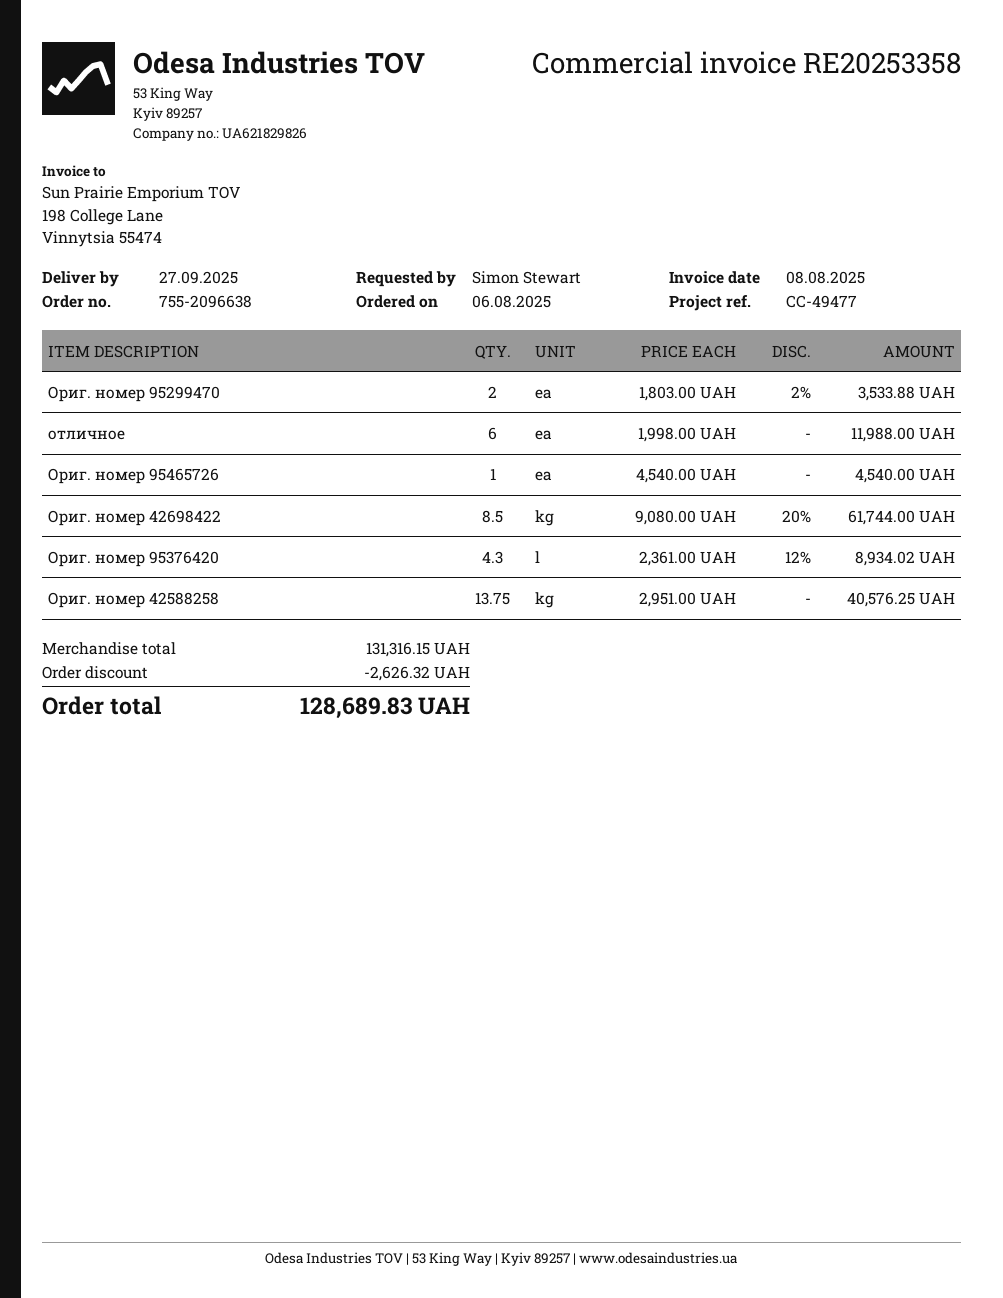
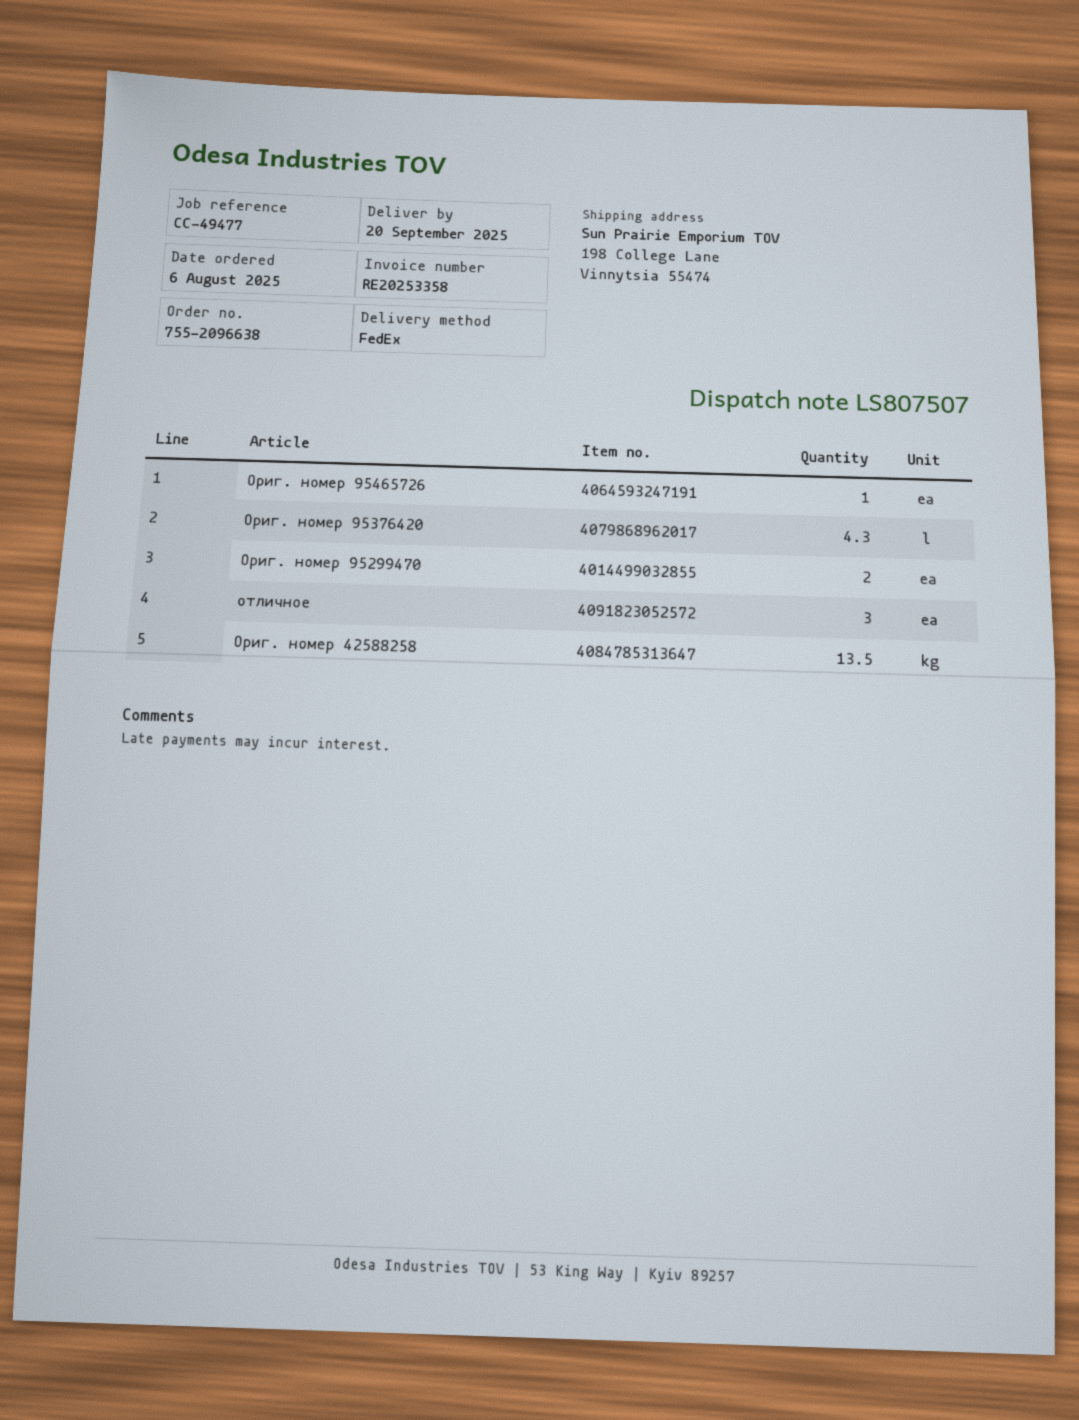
delivery date: 2025-09-27 -> 2025-09-20
отличное: 6 -> 3
Ориг. номер 42698422: 8.5 -> none
Ориг. номер 42588258: 13.75 -> 13.5

